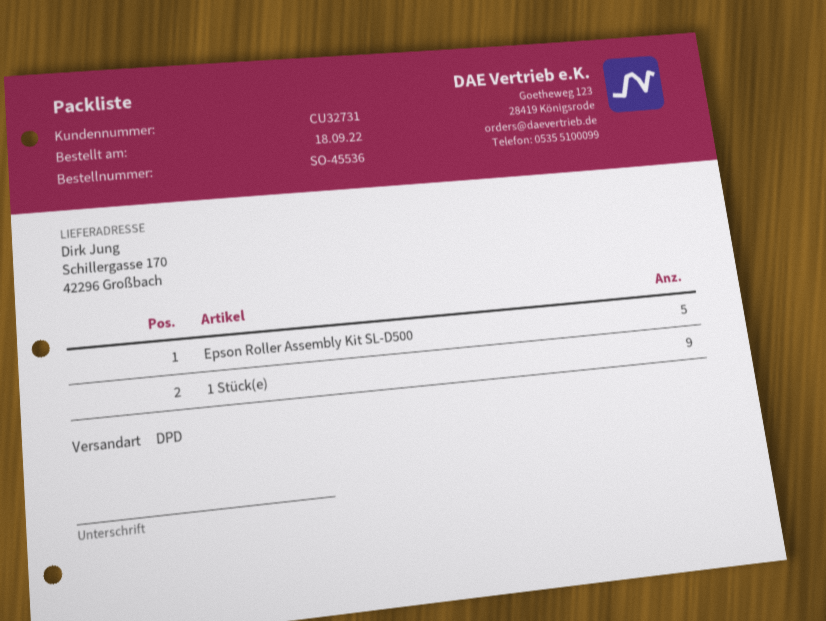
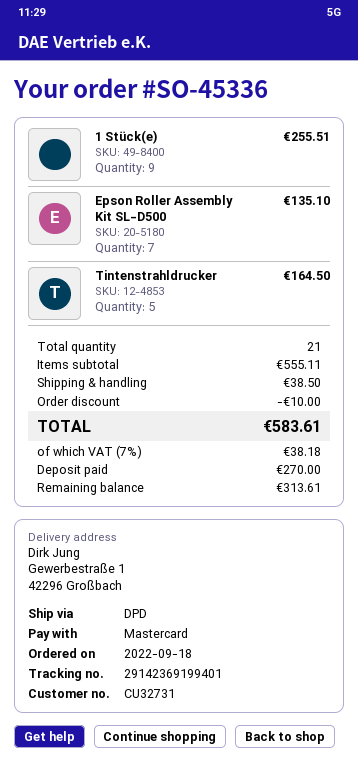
order number: SO-45536 -> SO-45336
ship to: Schillergasse 170, 42296 Großbach -> Gewerbestraße 1, 42296 Großbach
Epson Roller Assembly Kit SL-D500: 5 -> 7
Tintenstrahldrucker: none -> 5

